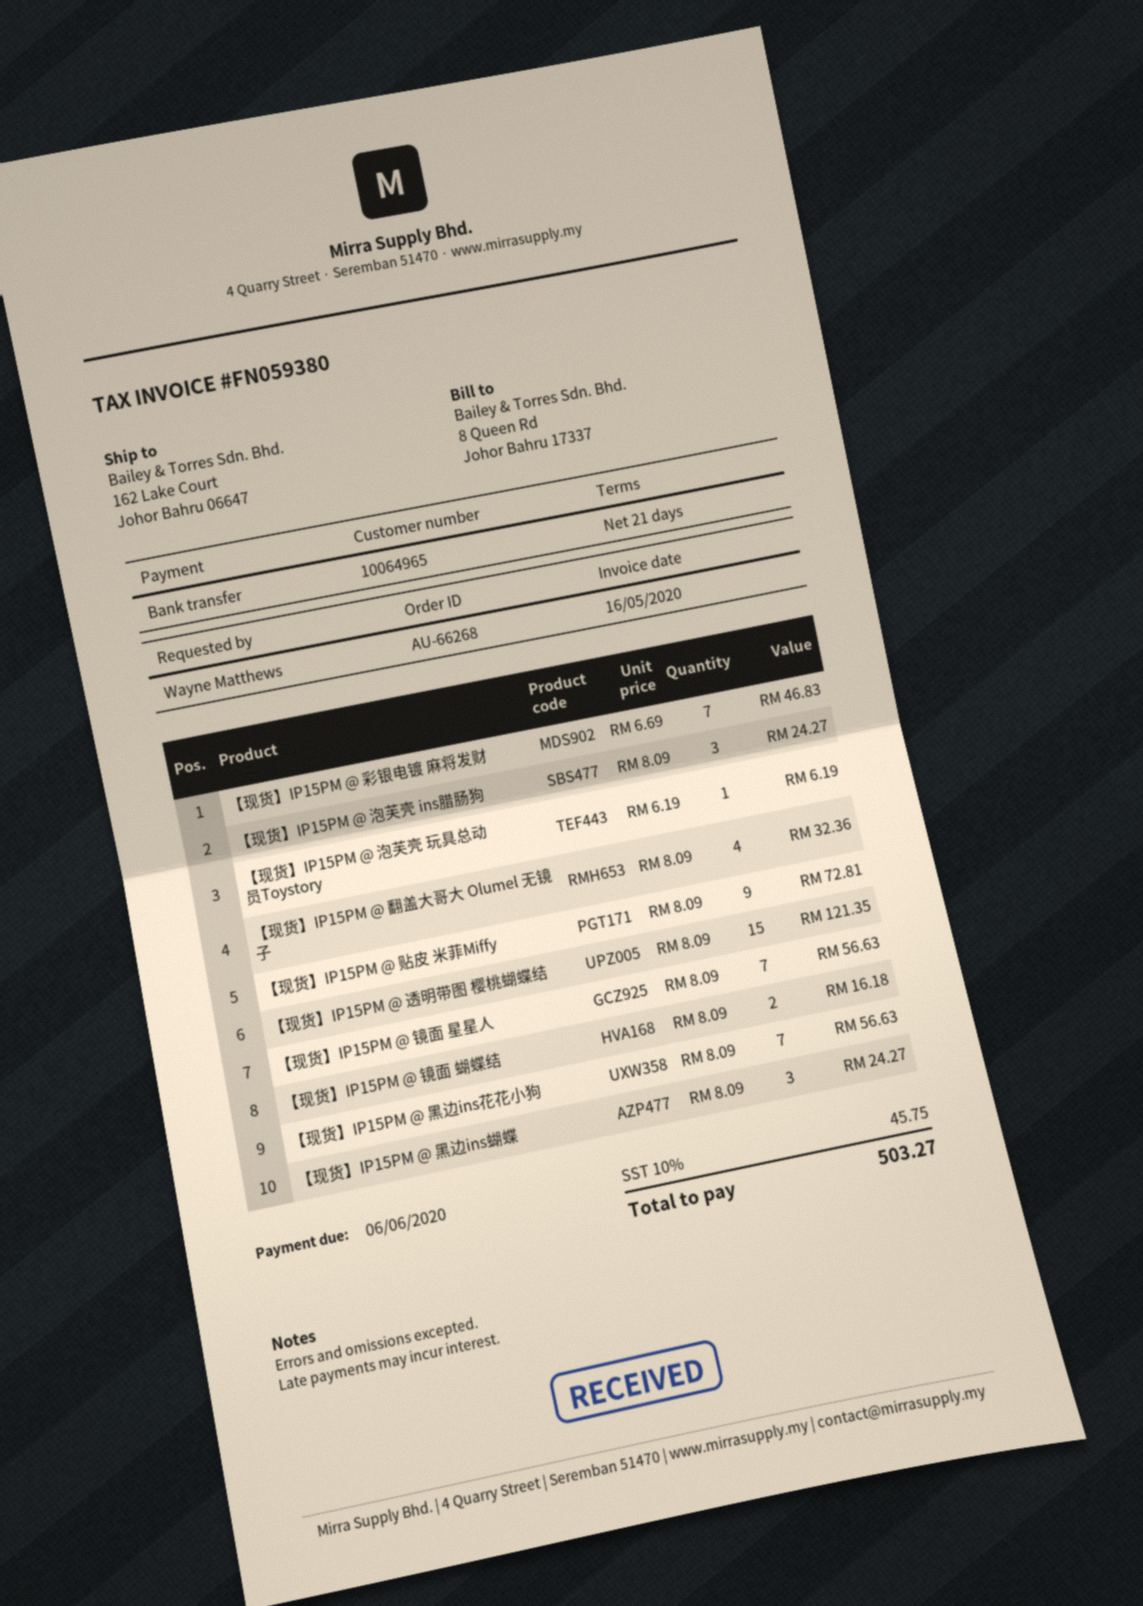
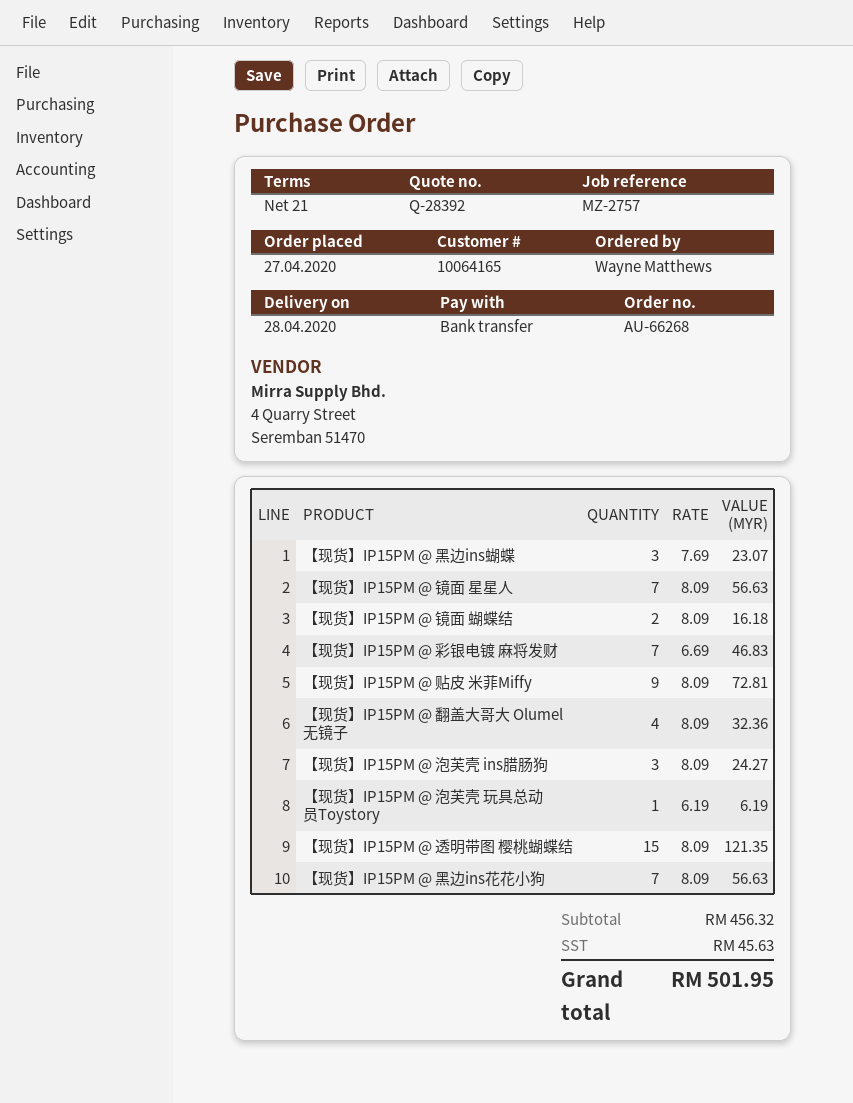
customer number: 10064965 -> 10064165
【现货】IP15PM @ 黑边ins蝴蝶: 3 x 8.09 = 24.27 -> 3 x 7.69 = 23.07
tax: 45.75 -> 45.63
total: 503.27 -> 501.95

